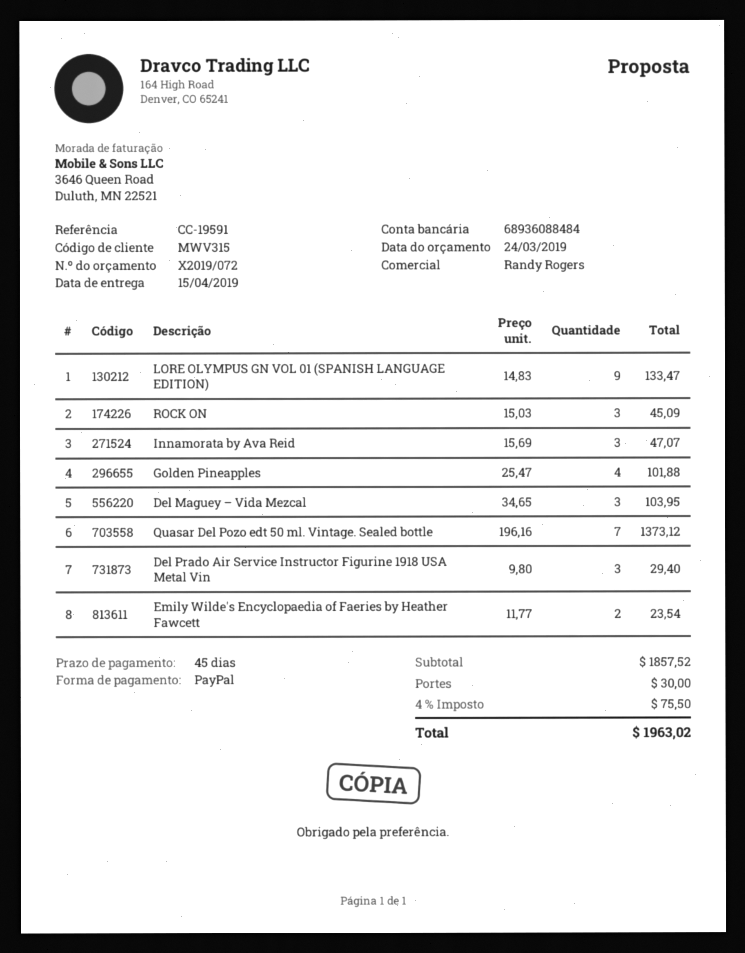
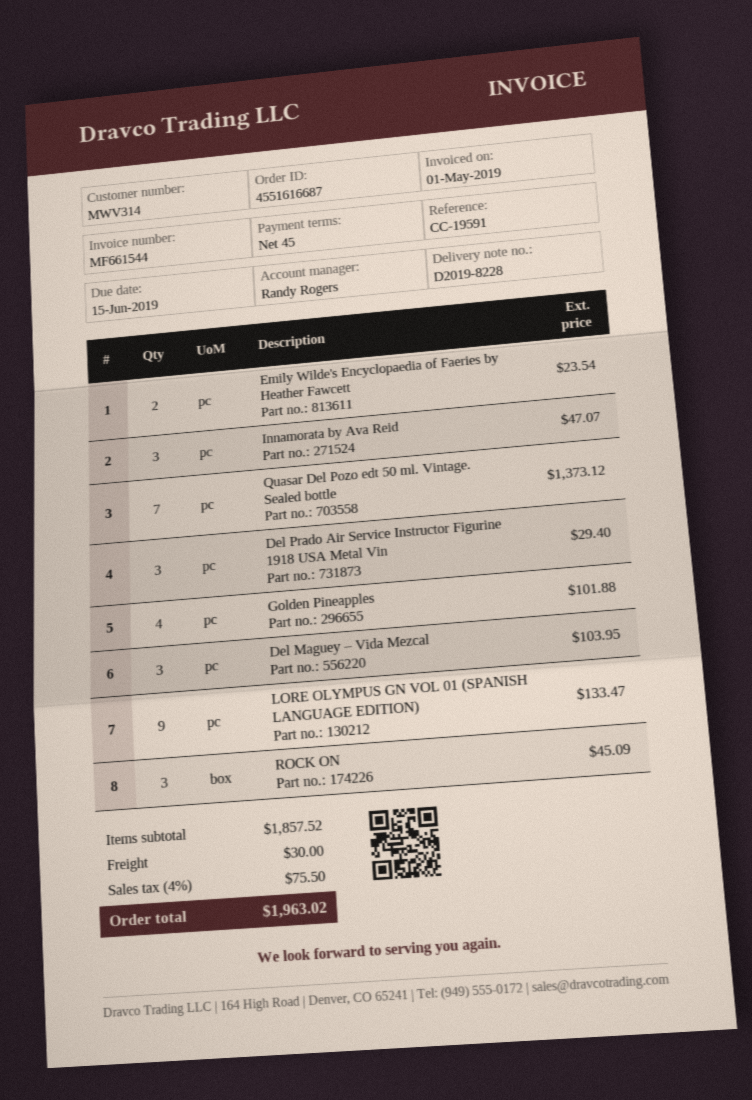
customer number: MWV315 -> MWV314

